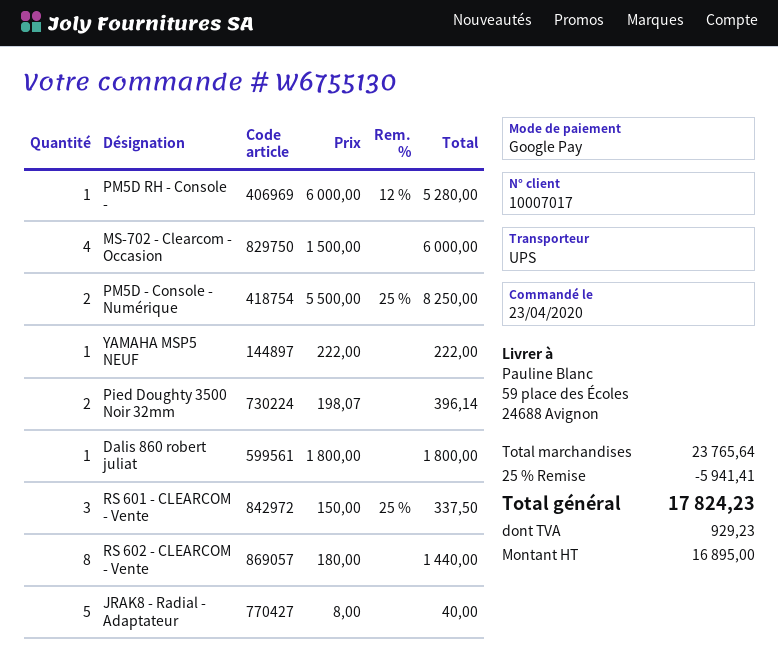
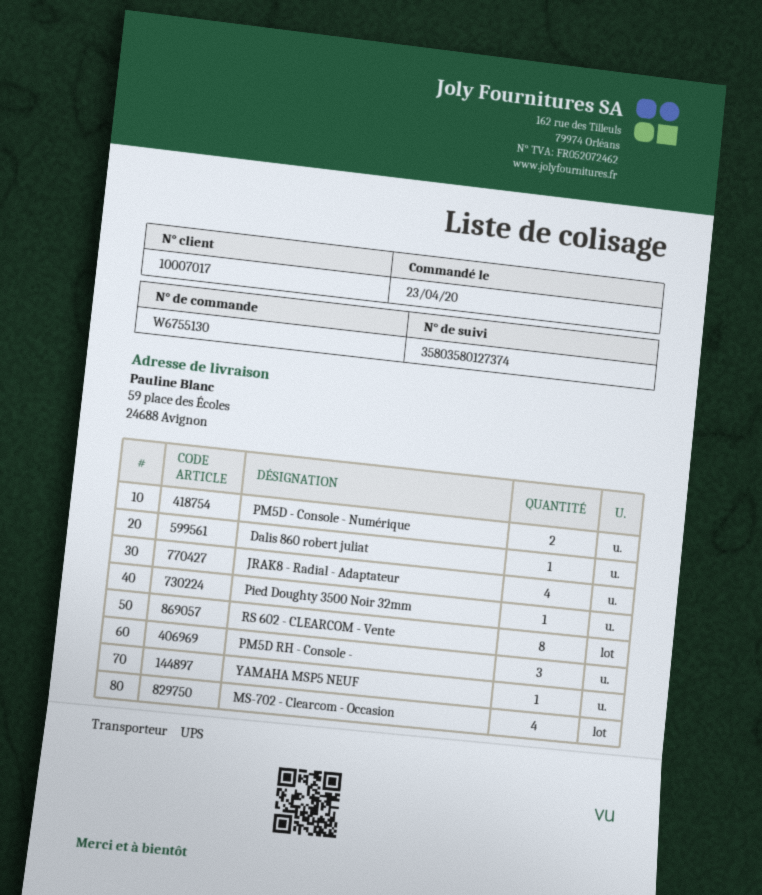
PM5D RH - Console -: 1 -> 3
Pied Doughty 3500 Noir 32mm: 2 -> 1
RS 601 - CLEARCOM - Vente: 3 -> none
JRAK8 - Radial - Adaptateur: 5 -> 4

